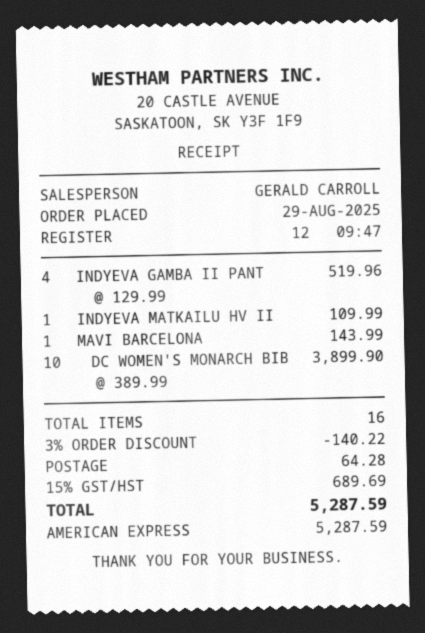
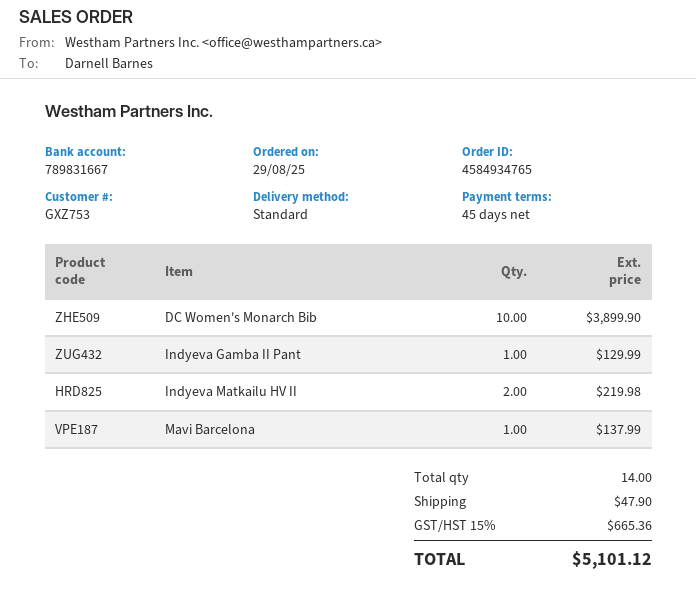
INDYEVA GAMBA II PANT: 4 for 519.96 -> 1 for 129.99
INDYEVA MATKAILU HV II: 1 for 109.99 -> 2 for 219.98
MAVI BARCELONA: 1 for 143.99 -> 1 for 137.99
total quantity: 16 -> 14
discount: 3% = 140.22 -> none
shipping: 64.28 -> 47.90
tax: 15% = 689.69 -> 15% = 665.36
total: 5287.59 -> 5101.12

